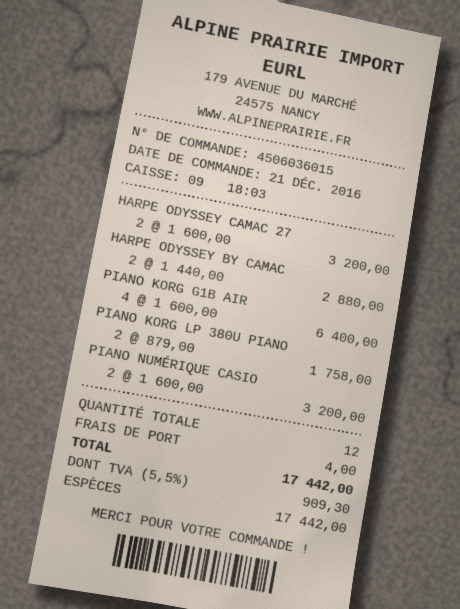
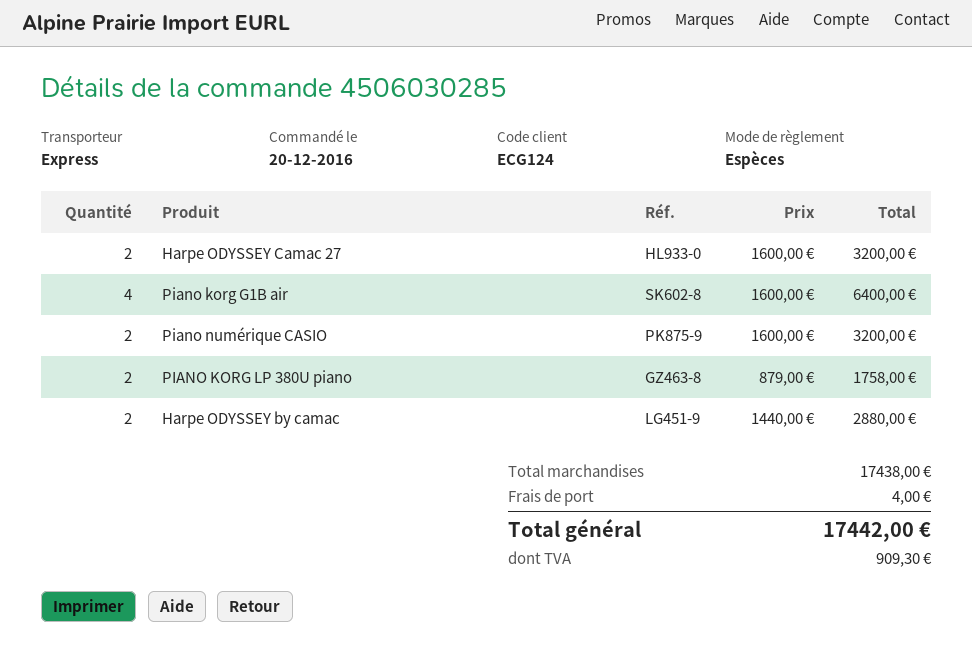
order number: 4506036015 -> 4506030285
order date: 2016-12-21 -> 2016-12-20

